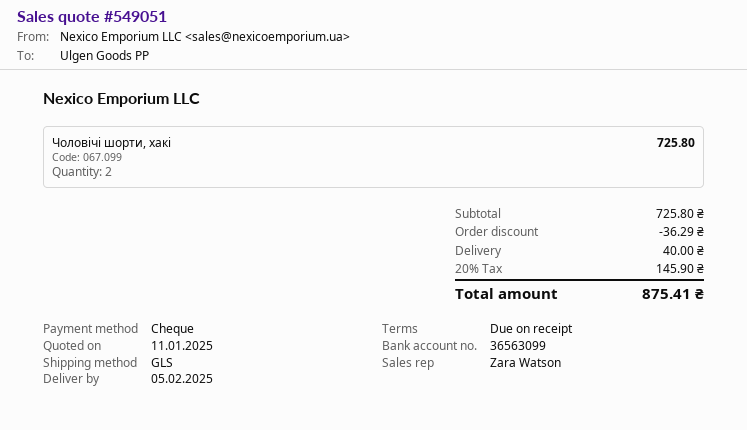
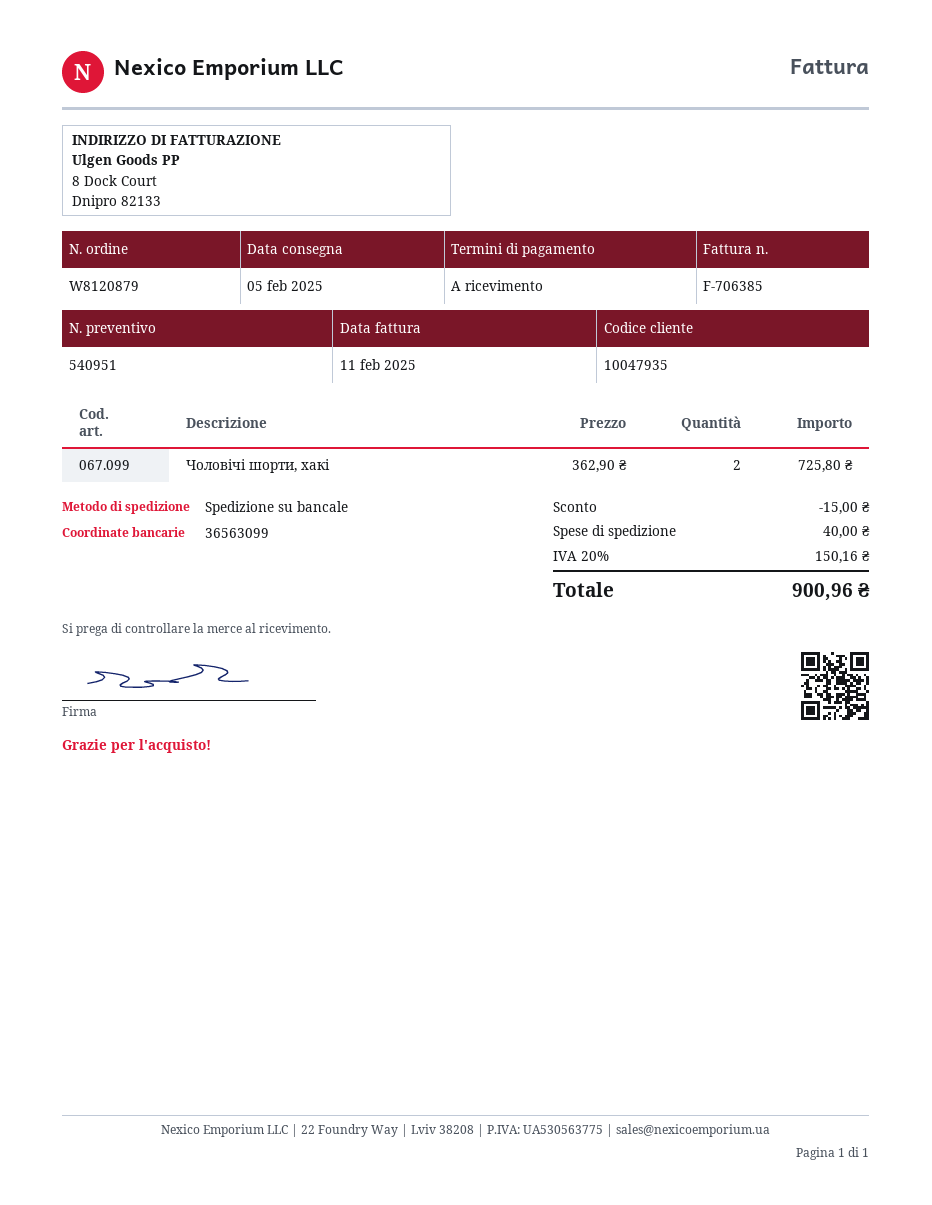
quote number: 549051 -> 540951
shipping method: GLS -> pallet freight
discount: 36.29 -> 15.00
tax: 20% = 145.90 -> 20% = 150.16
total: 875.41 -> 900.96

